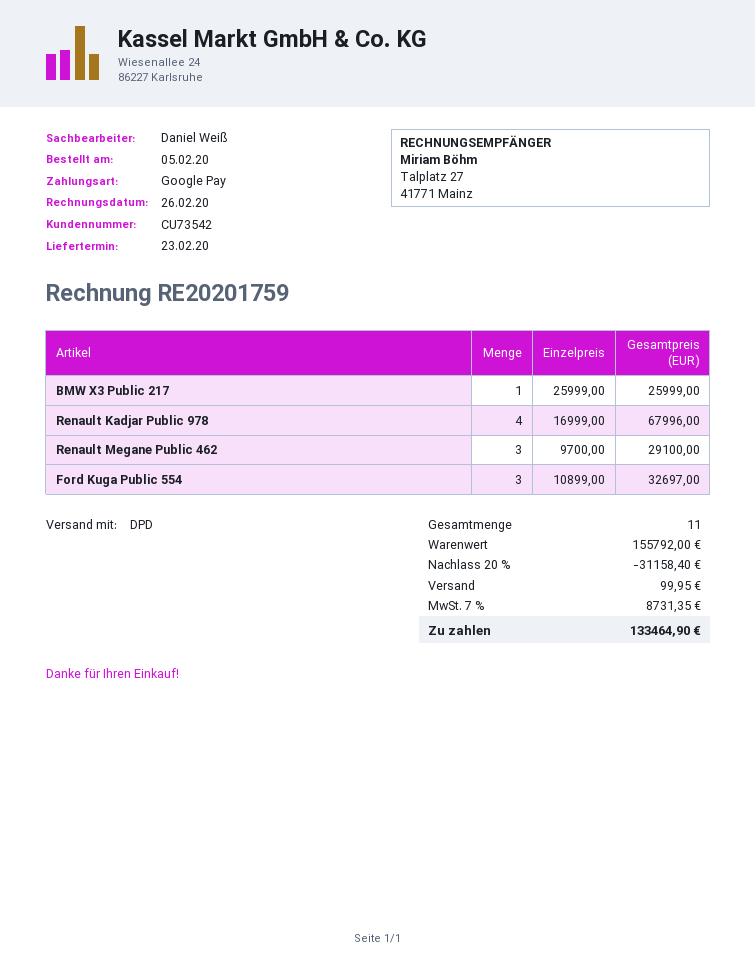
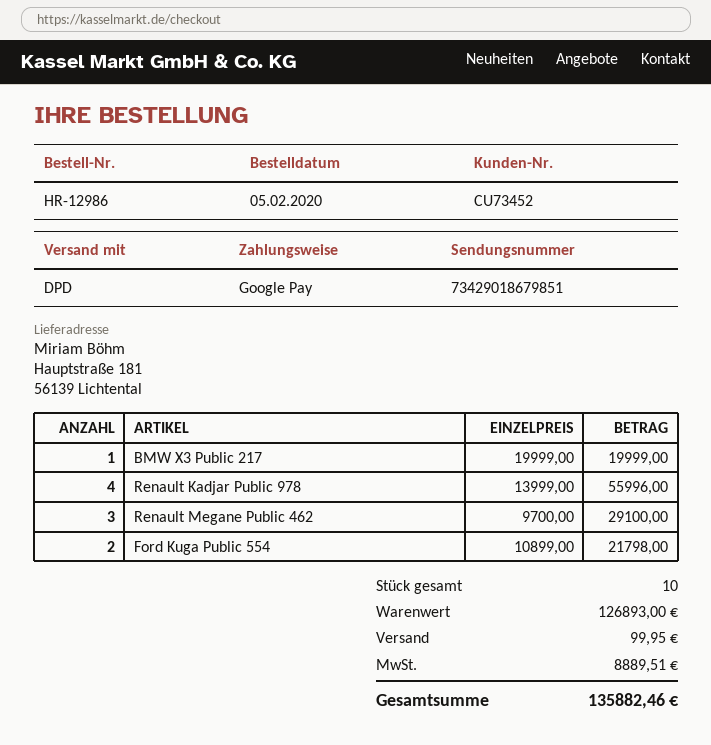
customer number: CU73542 -> CU73452
BMW X3 Public 217: 1 x 25999.00 = 25999.00 -> 1 x 19999.00 = 19999.00
Renault Kadjar Public 978: 4 x 16999.00 = 67996.00 -> 4 x 13999.00 = 55996.00
Ford Kuga Public 554: 3 x 10899.00 = 32697.00 -> 2 x 10899.00 = 21798.00
total quantity: 11 -> 10
subtotal: 155792.00 -> 126893.00
discount: 20% = 31158.40 -> none
tax: 8731.35 -> 8889.51
total: 133464.90 -> 135882.46

